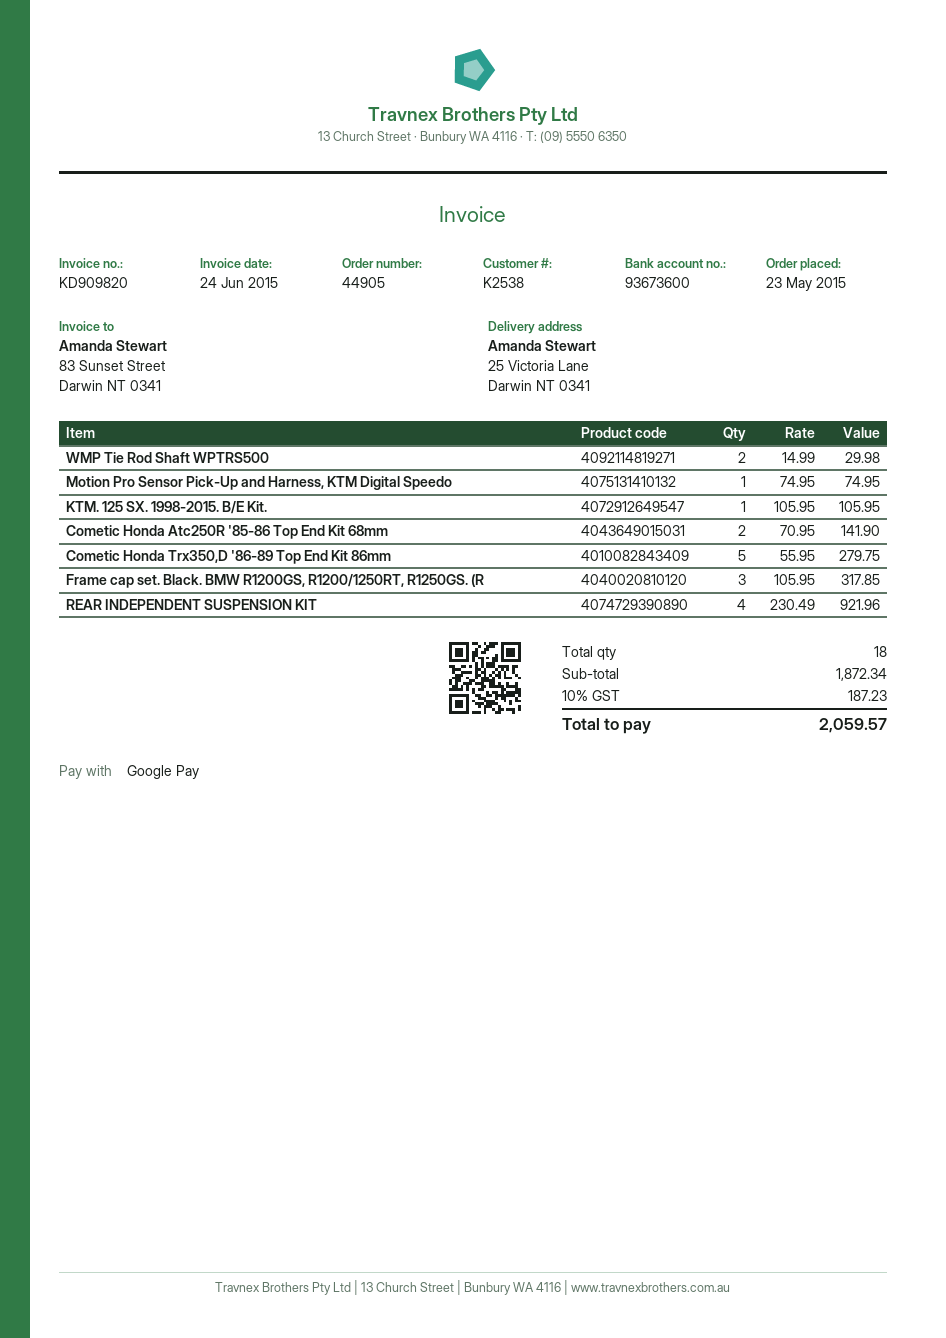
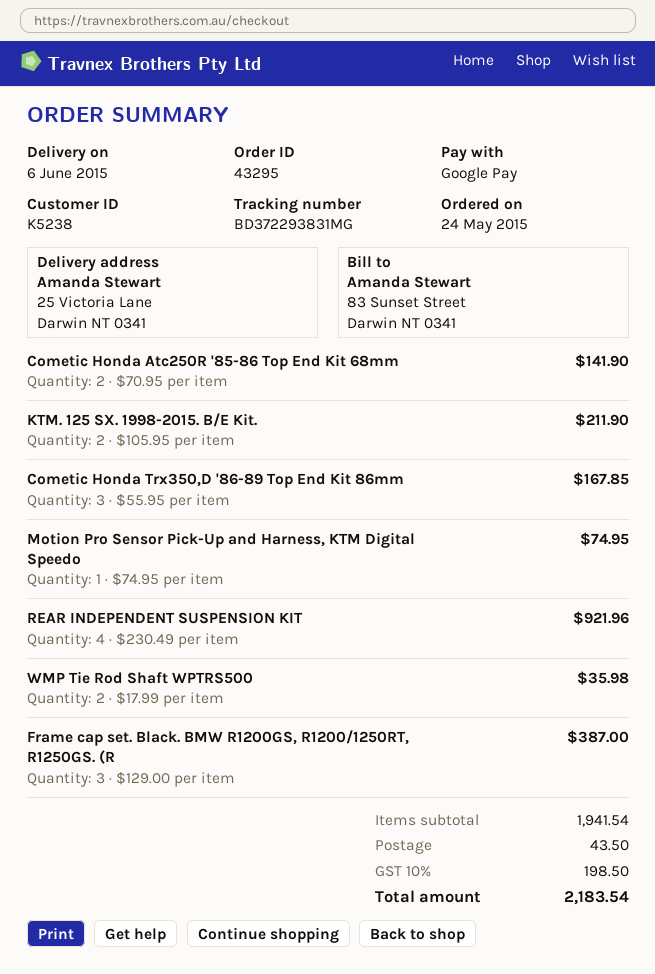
order number: 44905 -> 43295
order date: 2015-05-23 -> 2015-05-24
customer number: K2538 -> K5238
WMP Tie Rod Shaft WPTRS500: 2 x 14.99 = 29.98 -> 2 x 17.99 = 35.98
KTM. 125 SX. 1998-2015. B/E Kit.: 1 x 105.95 = 105.95 -> 2 x 105.95 = 211.90
Cometic Honda Trx350,D '86-89 Top End Kit 86mm: 5 x 55.95 = 279.75 -> 3 x 55.95 = 167.85
Frame cap set. Black. BMW R1200GS, R1200/1250RT, R1250GS. (R: 3 x 105.95 = 317.85 -> 3 x 129.00 = 387.00
subtotal: 1872.34 -> 1941.54
shipping: none -> 43.50
tax: 10% = 187.23 -> 10% = 198.50
total: 2059.57 -> 2183.54

